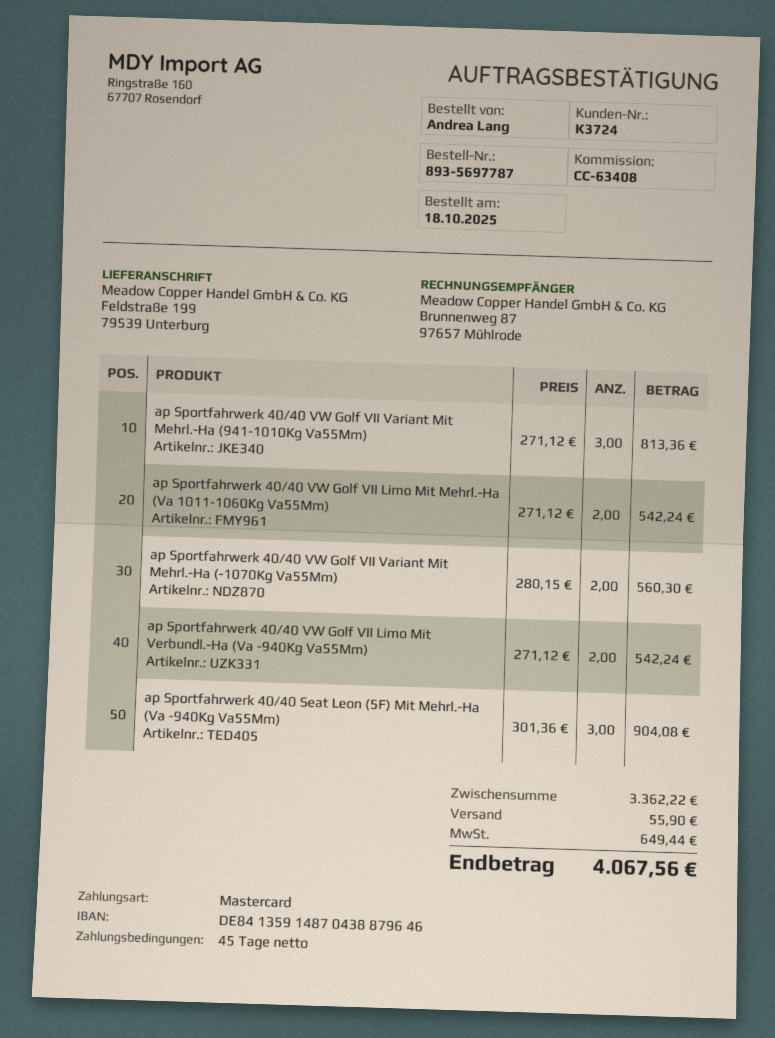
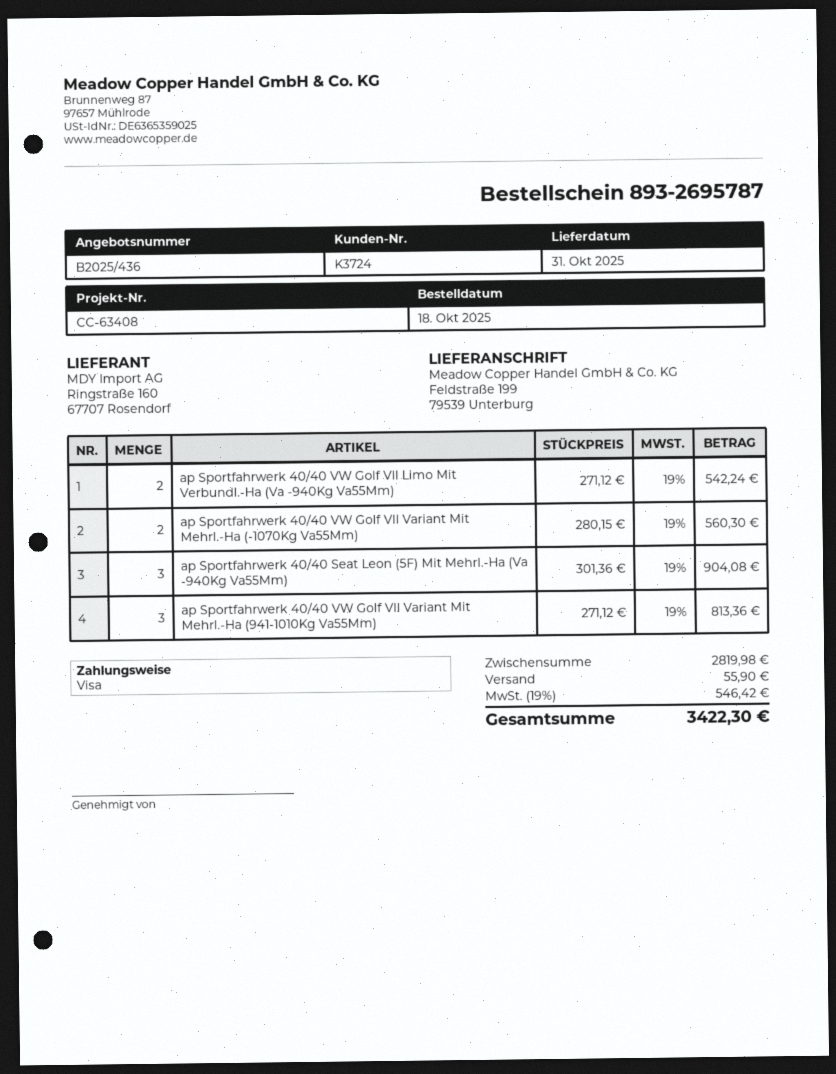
order number: 893-5697787 -> 893-2695787
payment method: Mastercard -> Visa
ap Sportfahrwerk 40/40 VW Golf VII Limo Mit Mehrl.-Ha (Va 1011-1060Kg Va55Mm): 2 x 271.12 = 542.24 -> none
subtotal: 3362.22 -> 2819.98
tax: 649.44 -> 546.42
total: 4067.56 -> 3422.30

